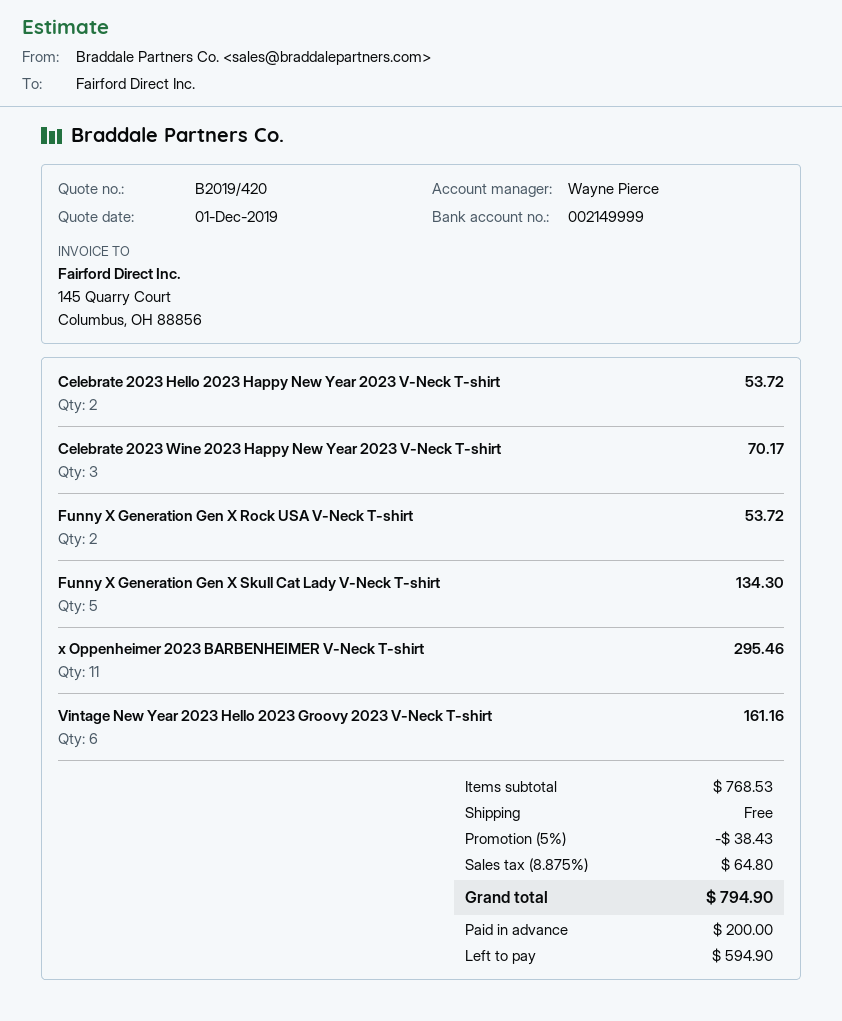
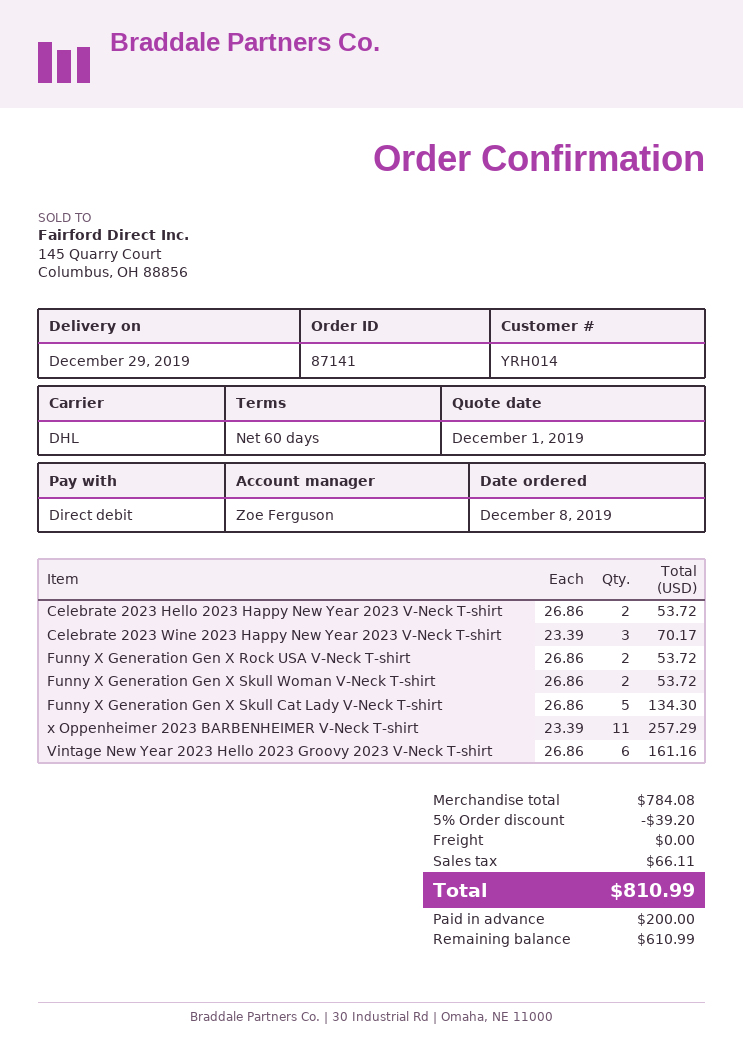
sales rep: Wayne Pierce -> Zoe Ferguson
x Oppenheimer 2023 BARBENHEIMER V-Neck T-shirt: 11 for 295.46 -> 11 for 257.29
Funny X Generation Gen X Skull Woman V-Neck T-shirt: none -> 2 for 53.72
subtotal: 768.53 -> 784.08
discount: 5% = 38.43 -> 5% = 39.20
tax: 64.80 -> 66.11
total: 794.90 -> 810.99
balance: 594.90 -> 610.99

